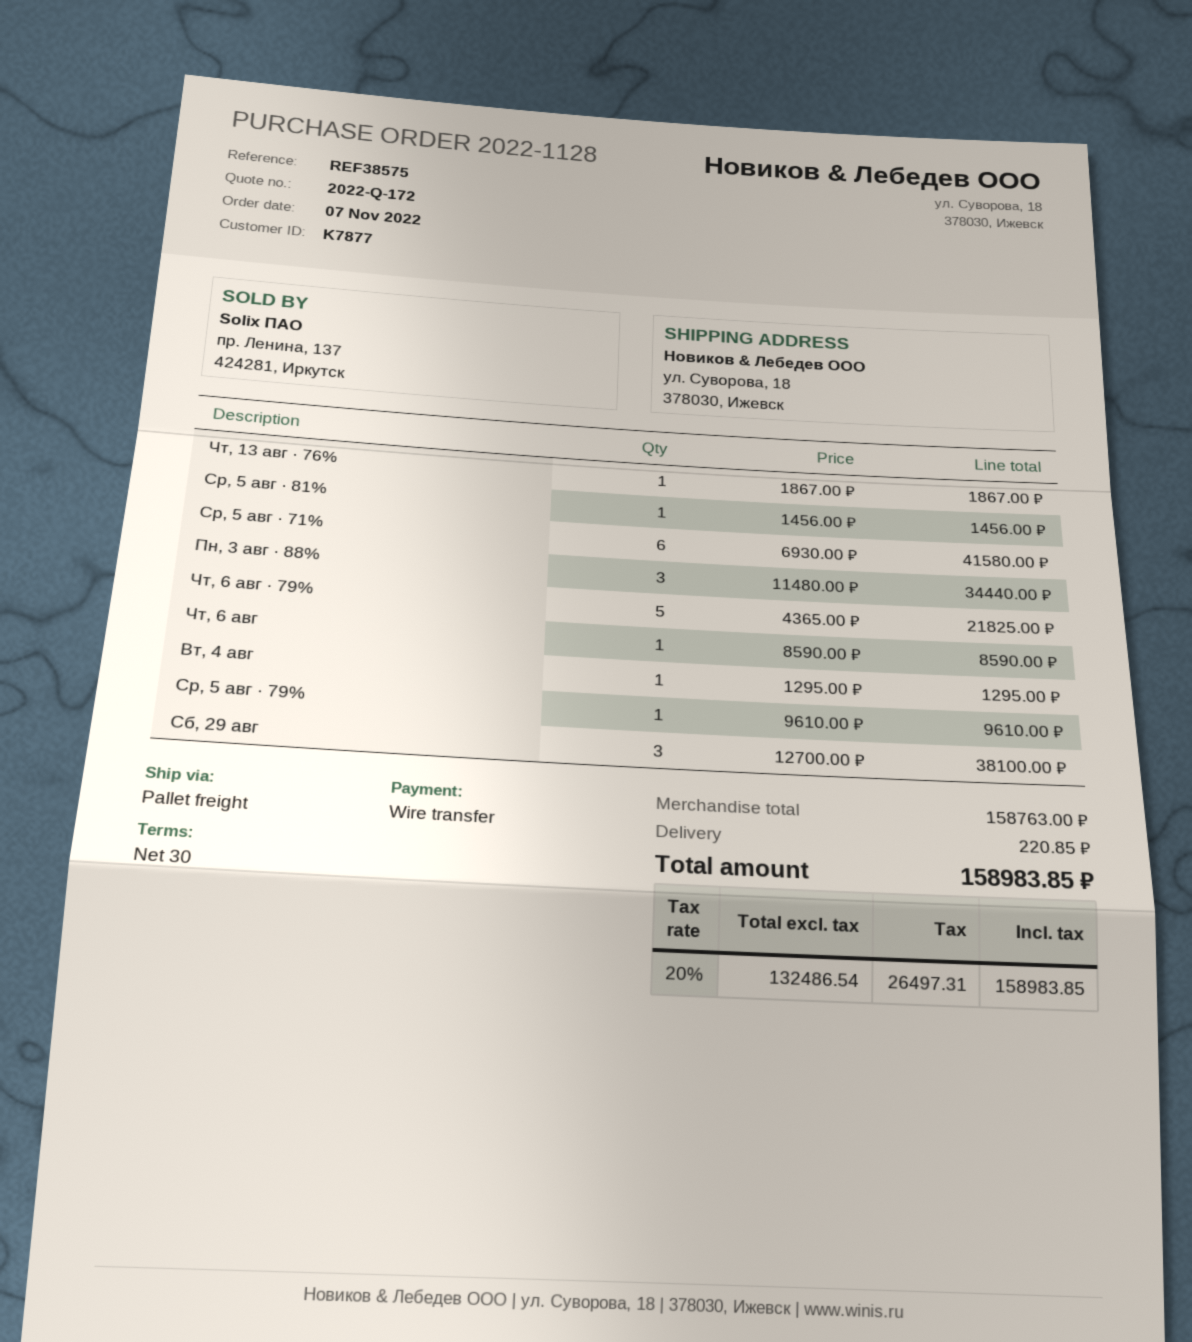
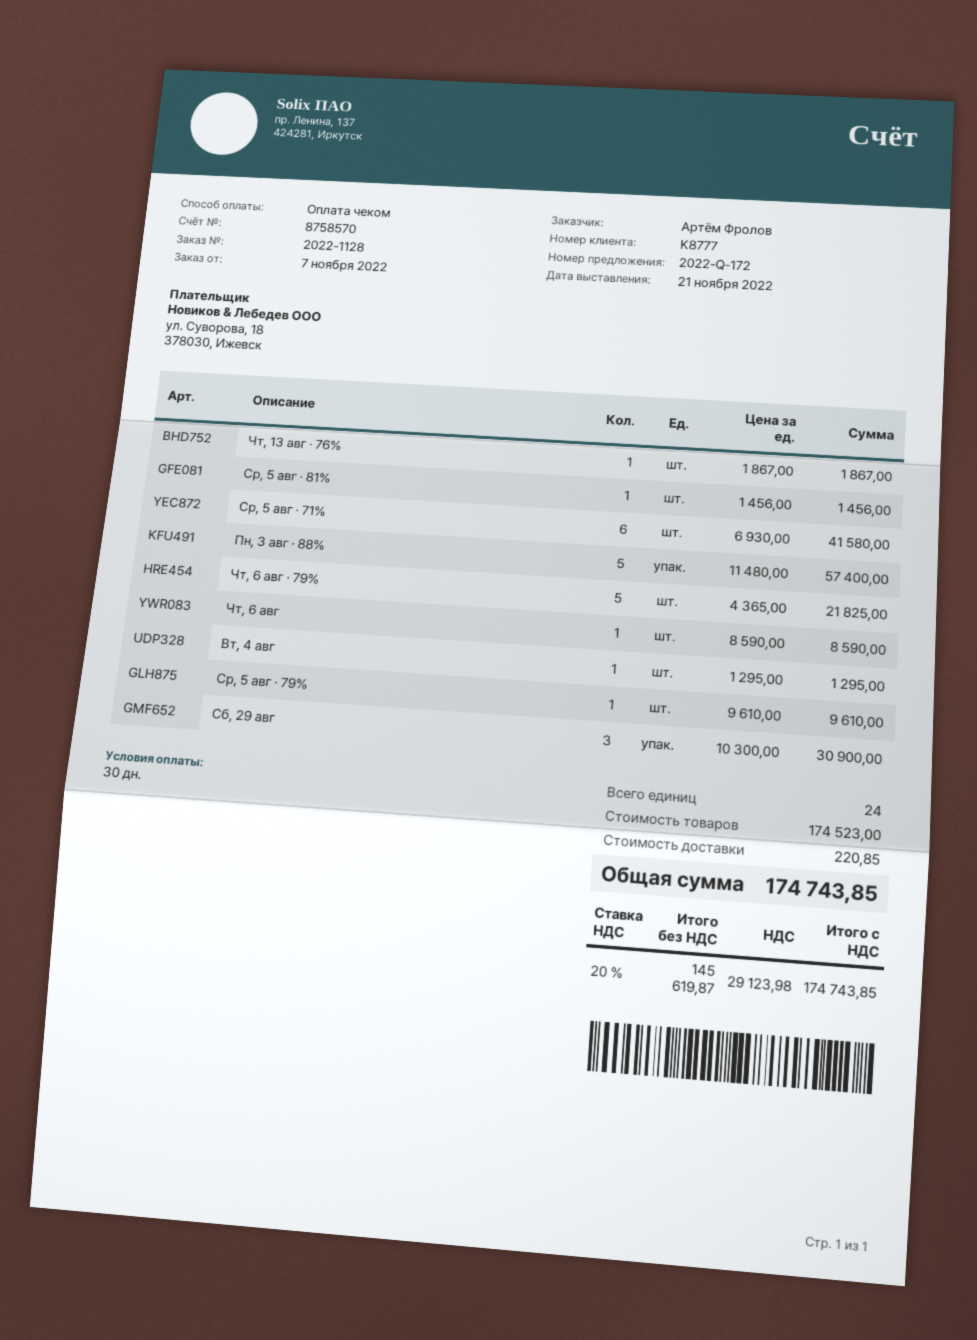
customer number: K7877 -> K8777
payment method: bank transfer -> cheque
Пн, 3 авг · 88%: 3 x 11480.00 = 34440.00 -> 5 x 11480.00 = 57400.00
Сб, 29 авг: 3 x 12700.00 = 38100.00 -> 3 x 10300.00 = 30900.00
subtotal: 158763.00 -> 174523.00
net: 132486.54 -> 145619.87
tax: 20% = 26497.31 -> 20% = 29123.98
total: 158983.85 -> 174743.85

